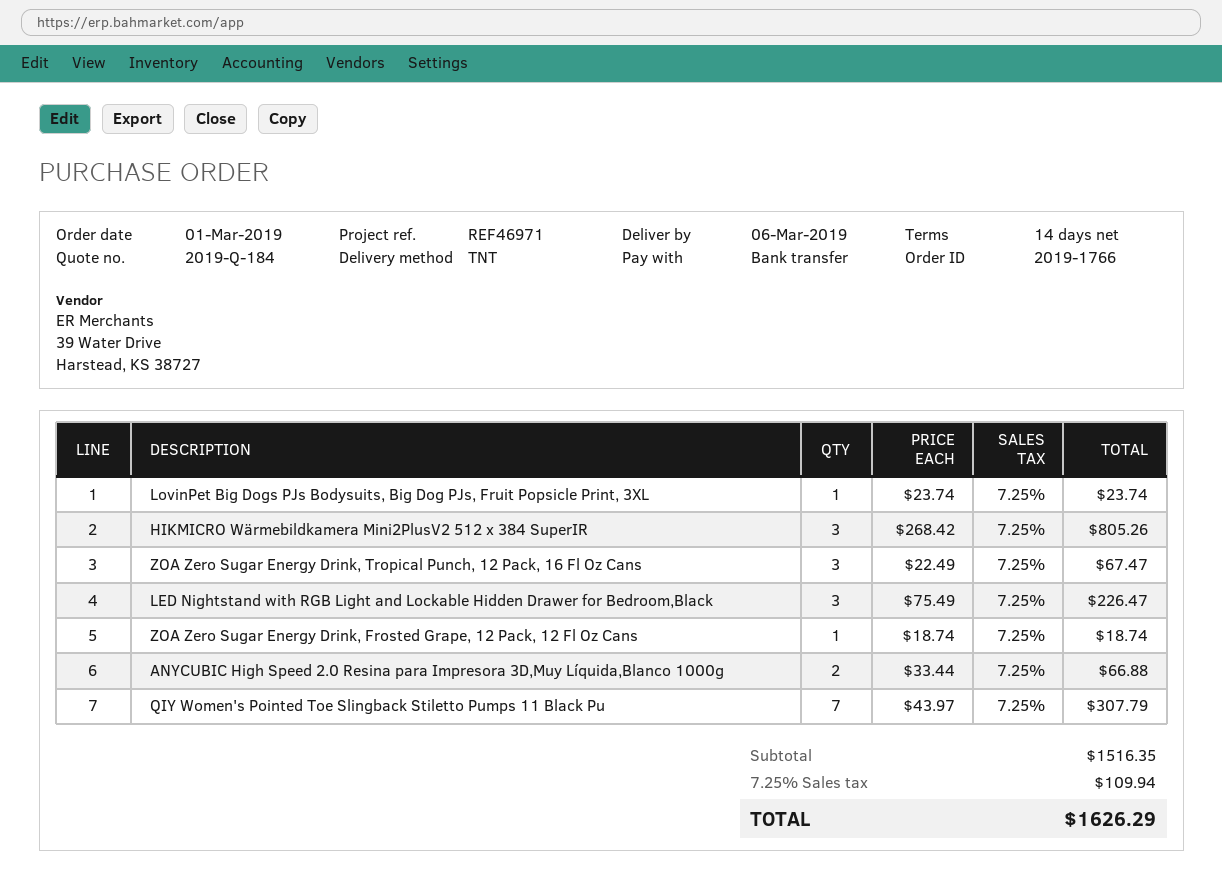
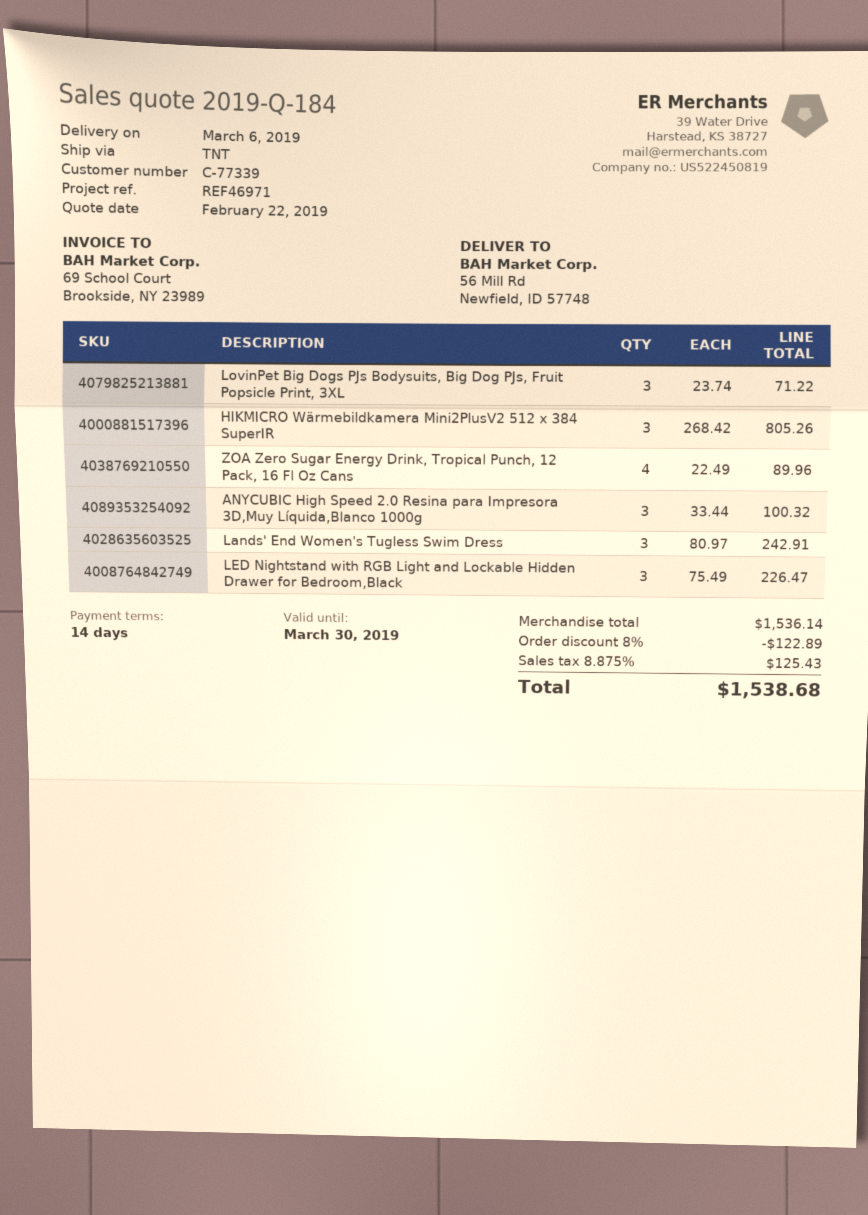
LovinPet Big Dogs PJs Bodysuits, Big Dog PJs, Fruit Popsicle Print, 3XL: 1 x 23.74 = 23.74 -> 3 x 23.74 = 71.22
ZOA Zero Sugar Energy Drink, Tropical Punch, 12 Pack, 16 Fl Oz Cans: 3 x 22.49 = 67.47 -> 4 x 22.49 = 89.96
ZOA Zero Sugar Energy Drink, Frosted Grape, 12 Pack, 12 Fl Oz Cans: 1 x 18.74 = 18.74 -> none
ANYCUBIC High Speed 2.0 Resina para Impresora 3D,Muy Líquida,Blanco 1000g: 2 x 33.44 = 66.88 -> 3 x 33.44 = 100.32
QIY Women's Pointed Toe Slingback Stiletto Pumps 11 Black Pu: 7 x 43.97 = 307.79 -> none
Lands' End Women's Tugless Swim Dress: none -> 3 x 80.97 = 242.91
subtotal: 1516.35 -> 1536.14
discount: none -> 8% = 122.89
tax: 7.25% = 109.94 -> 8.875% = 125.43
total: 1626.29 -> 1538.68

